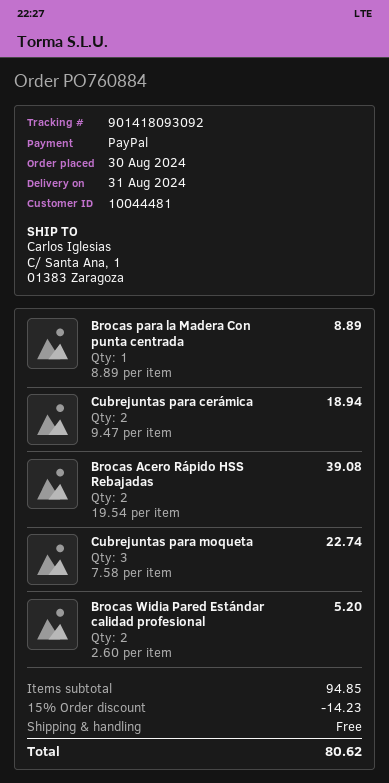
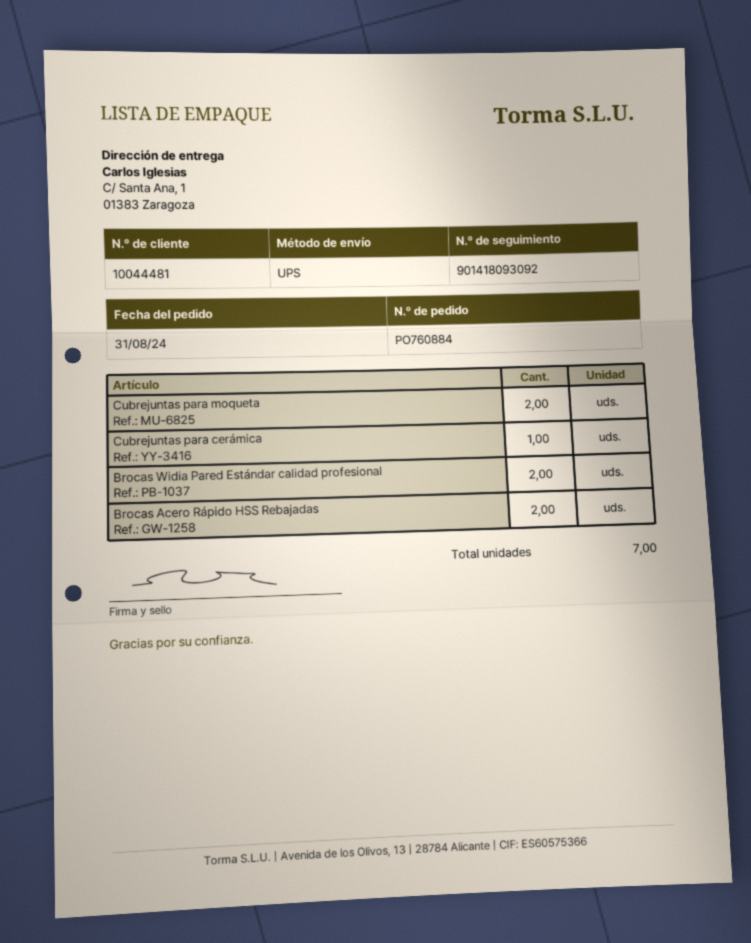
order date: 2024-08-30 -> 2024-08-31
Brocas para la Madera Con punta centrada: 1 -> none
Cubrejuntas para cerámica: 2 -> 1
Cubrejuntas para moqueta: 3 -> 2

